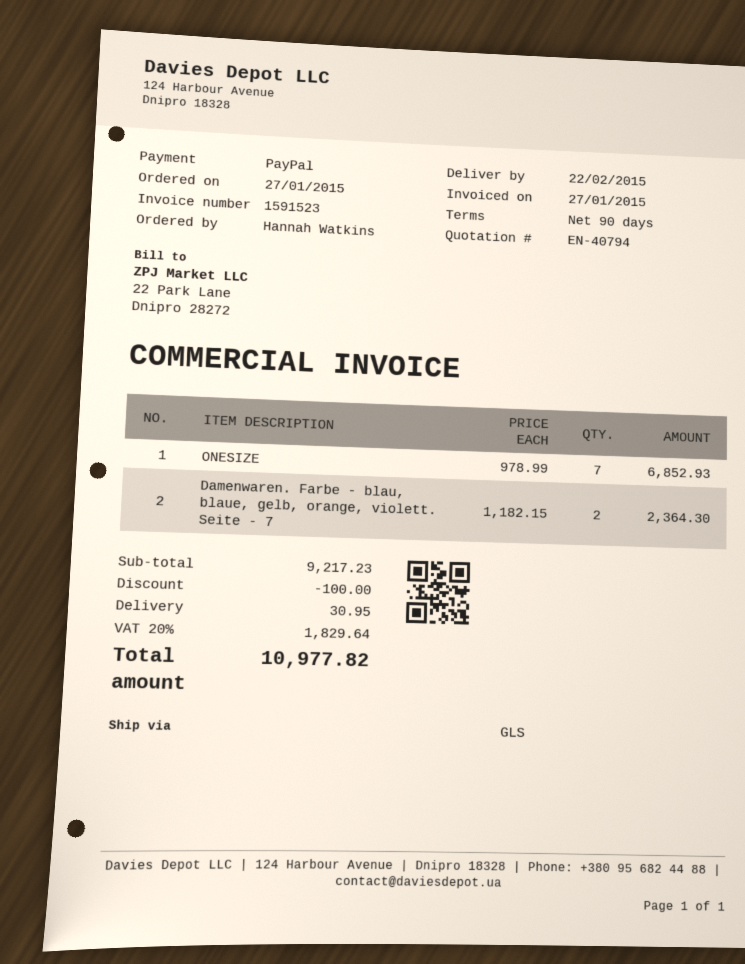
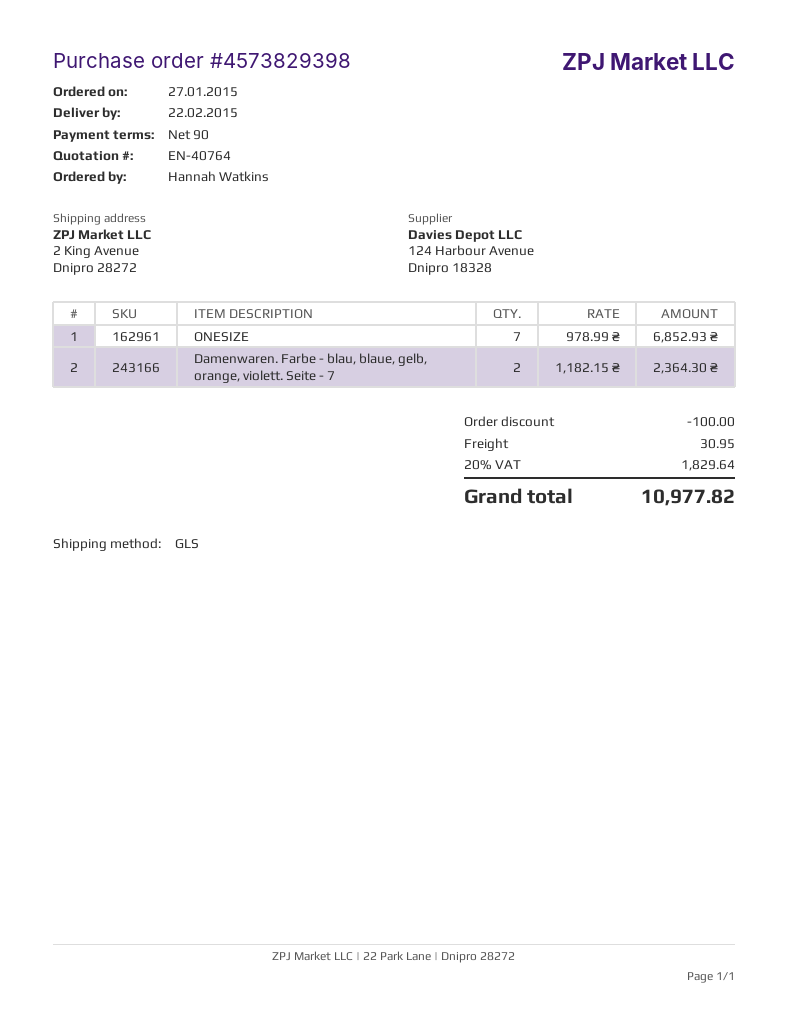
quote number: EN-40794 -> EN-40764

